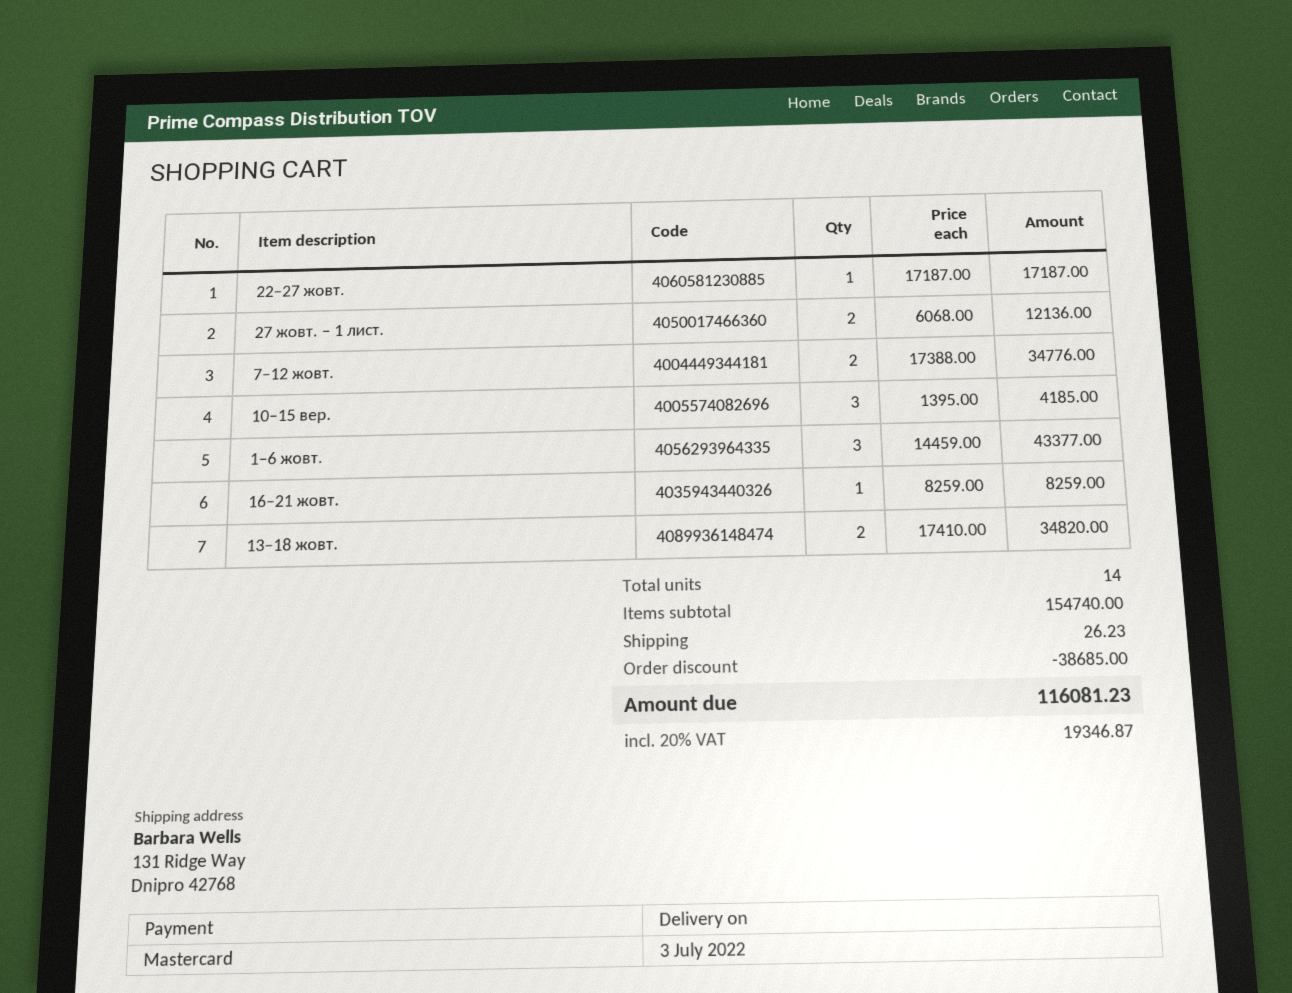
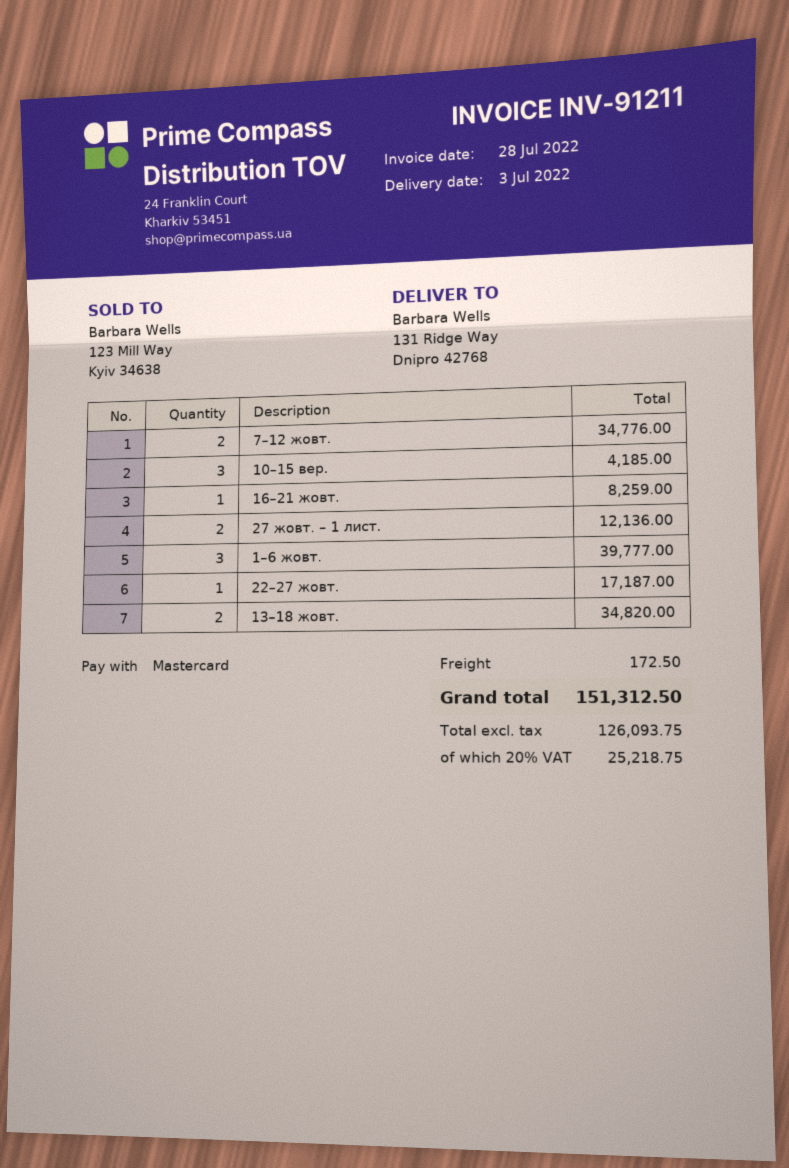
1–6 жовт.: 3 for 43377.00 -> 3 for 39777.00
discount: 38685.00 -> none
shipping: 26.23 -> 172.50
tax: 20% = 19346.87 -> 20% = 25218.75
total: 116081.23 -> 151312.50

